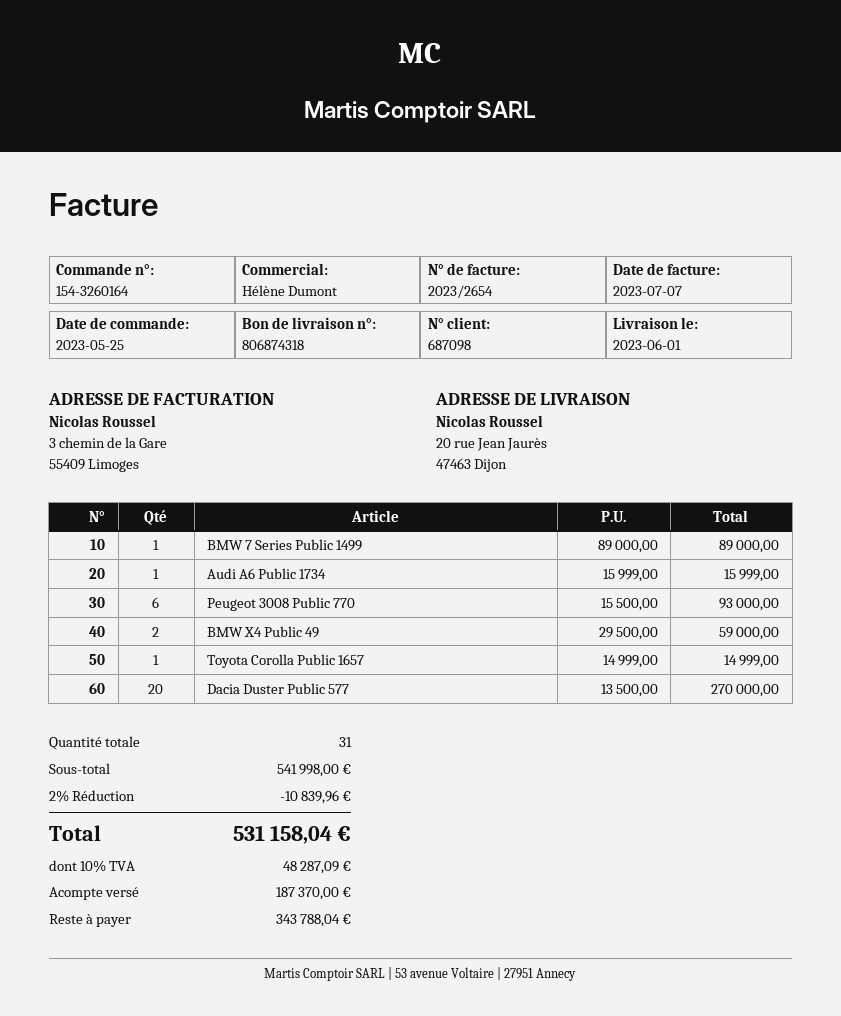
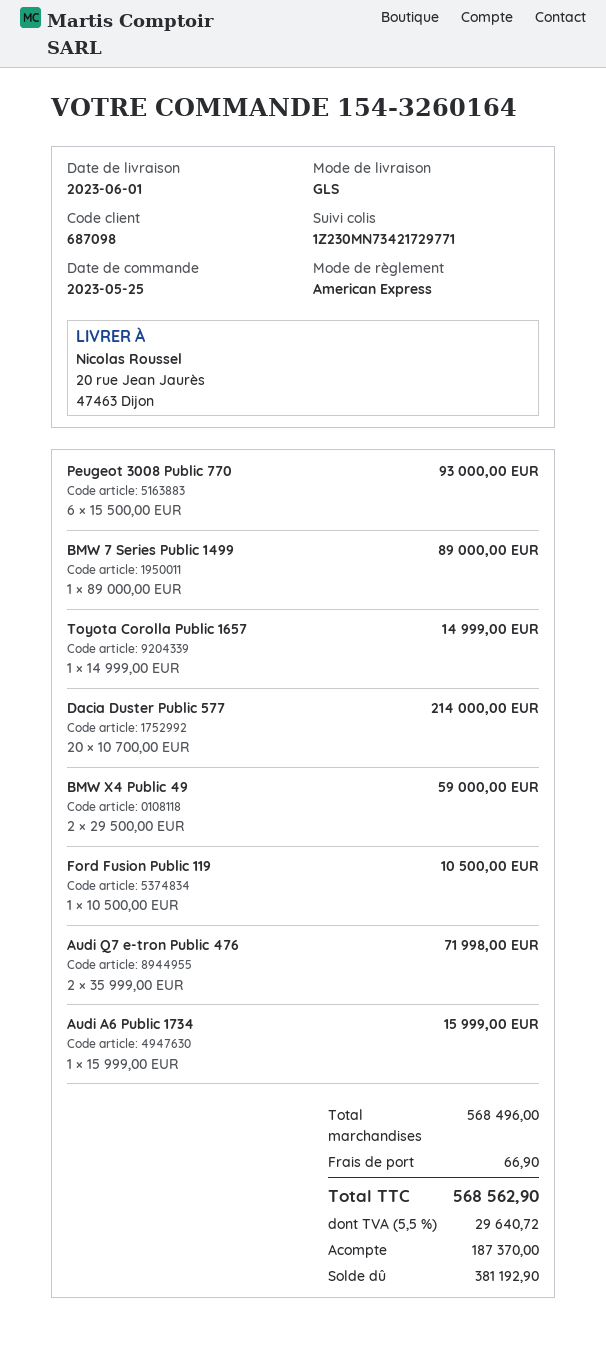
Dacia Duster Public 577: 20 x 13500.00 = 270000.00 -> 20 x 10700.00 = 214000.00
Ford Fusion Public 119: none -> 1 x 10500.00 = 10500.00
Audi Q7 e-tron Public 476: none -> 2 x 35999.00 = 71998.00
subtotal: 541998.00 -> 568496.00
discount: 2% = 10839.96 -> none
shipping: none -> 66.90
tax: 10% = 48287.09 -> 5.5% = 29640.72
total: 531158.04 -> 568562.90
balance: 343788.04 -> 381192.90

